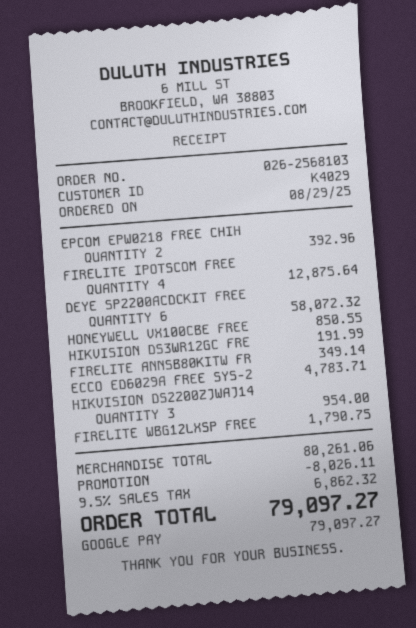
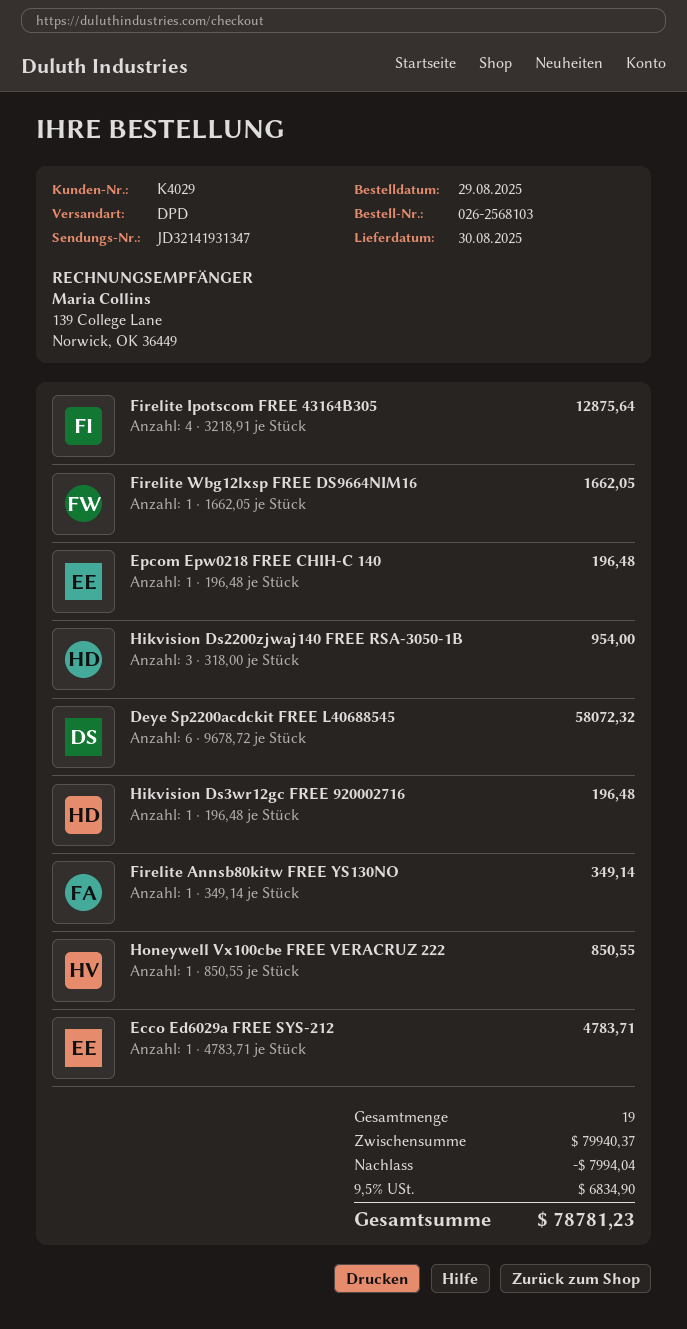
EPCOM EPW0218 FREE CHIH: 2 for 392.96 -> 1 for 196.48
HIKVISION DS3WR12GC FRE: 1 for 191.99 -> 1 for 196.48
FIRELITE WBG12LXSP FREE: 1 for 1790.75 -> 1 for 1662.05
subtotal: 80261.06 -> 79940.37
discount: 8026.11 -> 7994.04
tax: 9.5% = 6862.32 -> 9.5% = 6834.90
total: 79097.27 -> 78781.23

